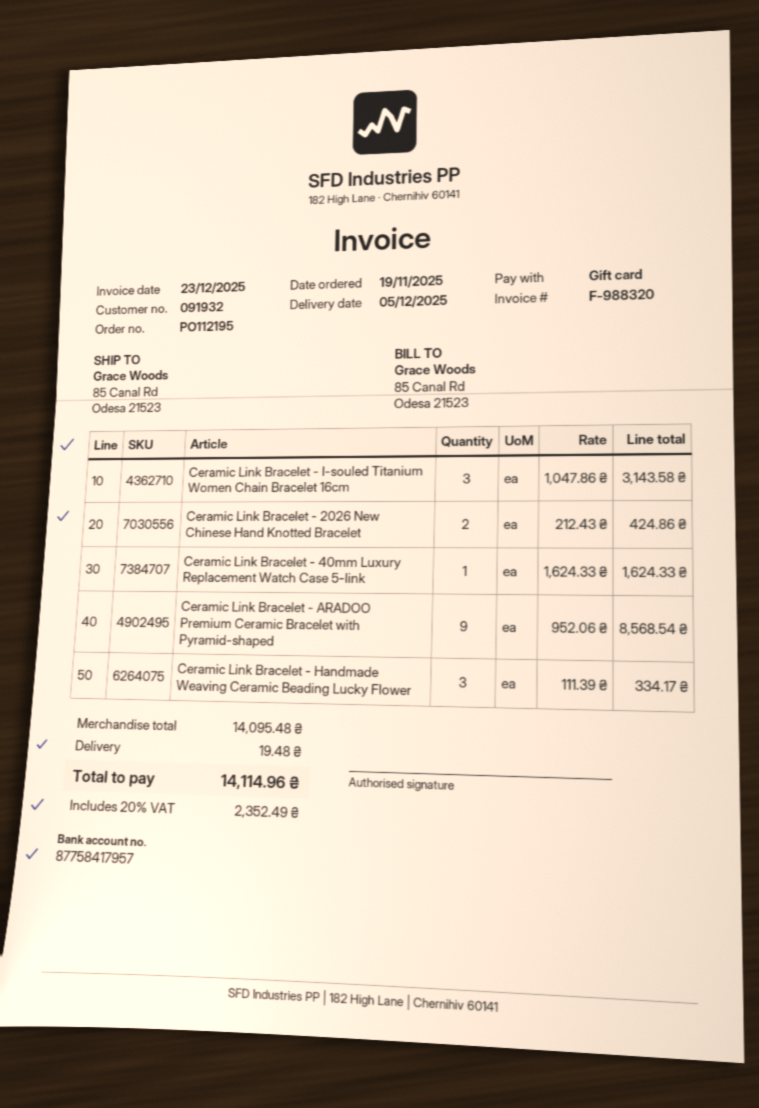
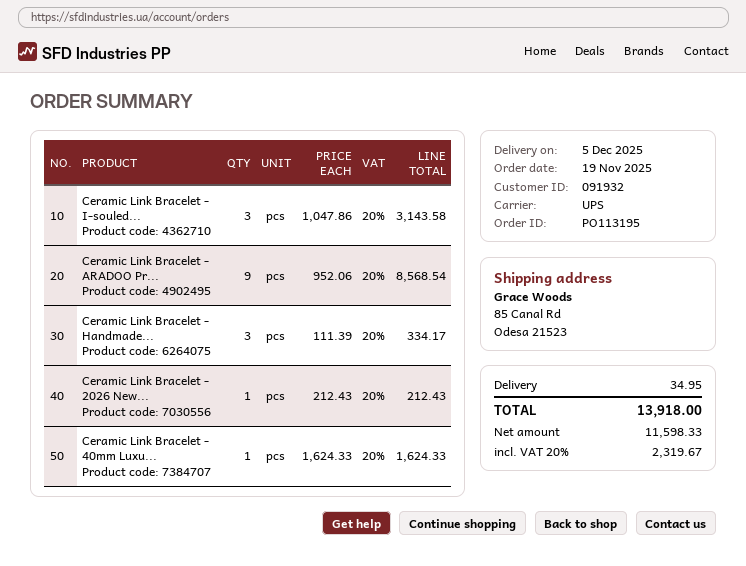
order number: PO112195 -> PO113195
Ceramic Link Bracelet - 2026 New Chinese Hand Knotted Bracelet: 2 x 212.43 = 424.86 -> 1 x 212.43 = 212.43
shipping: 19.48 -> 34.95
tax: 20% = 2352.49 -> 20% = 2319.67
total: 14114.96 -> 13918.00

